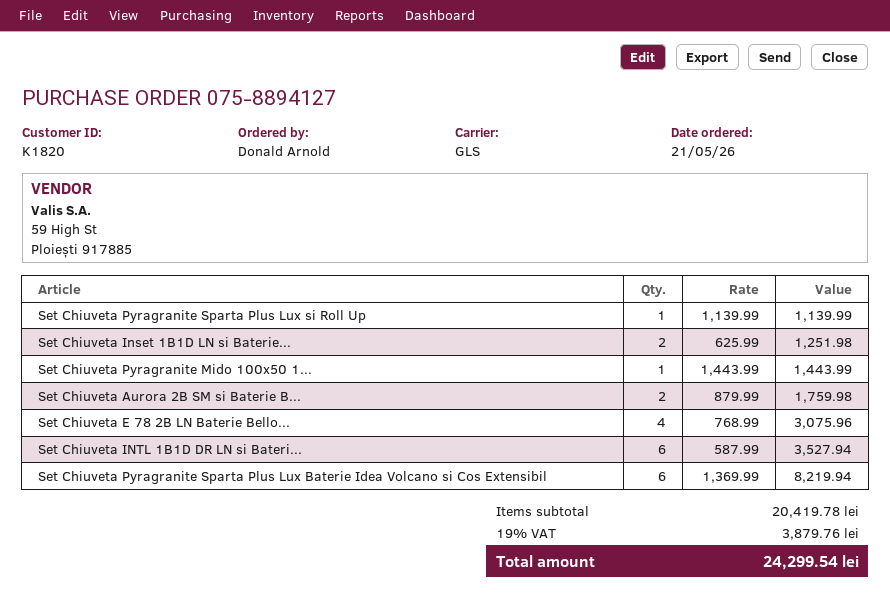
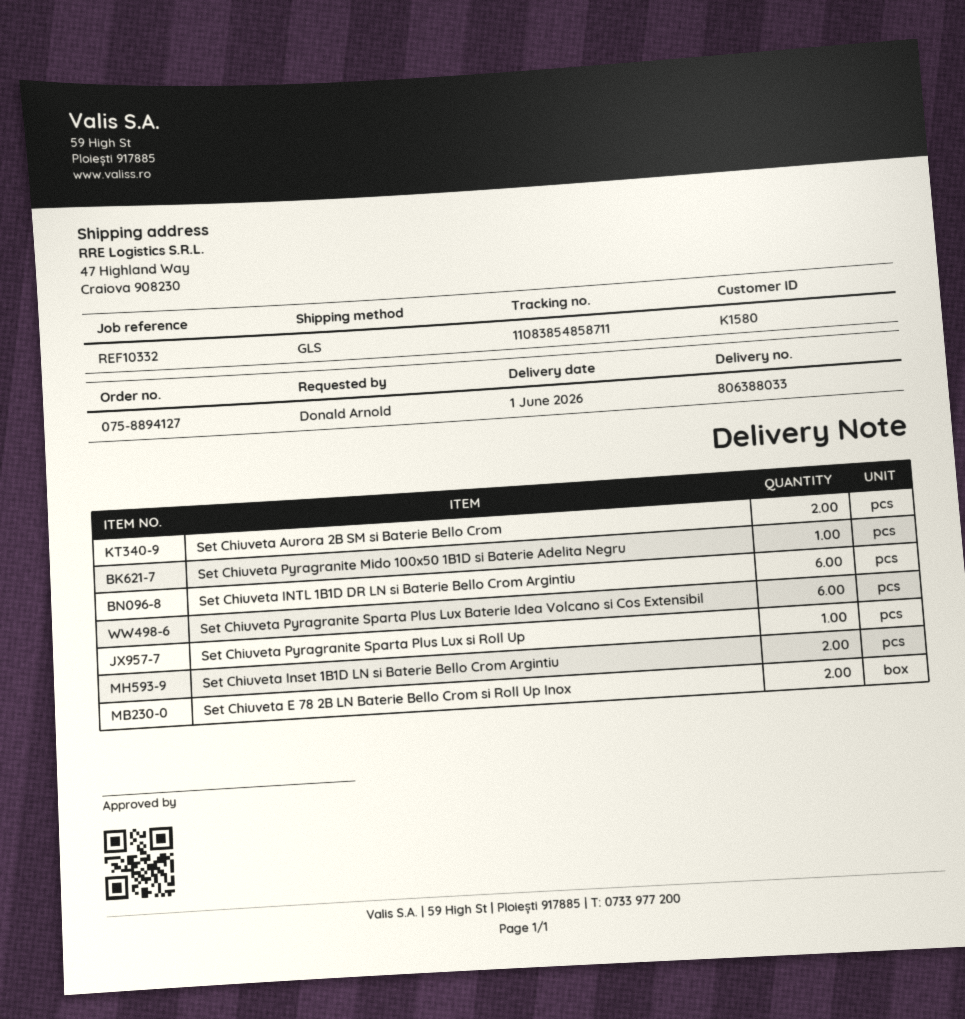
customer number: K1820 -> K1580
Set Chiuveta E 78 2B LN Baterie Bello...: 4 -> 2

